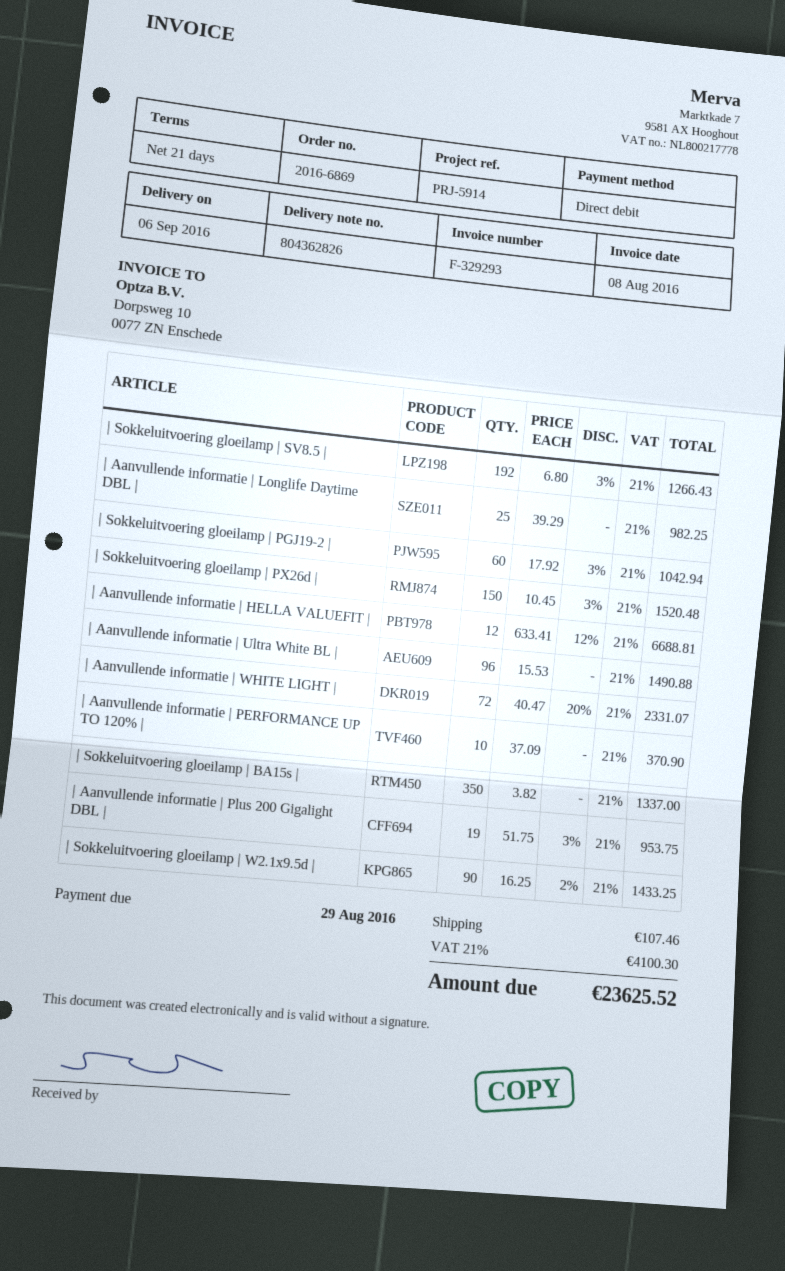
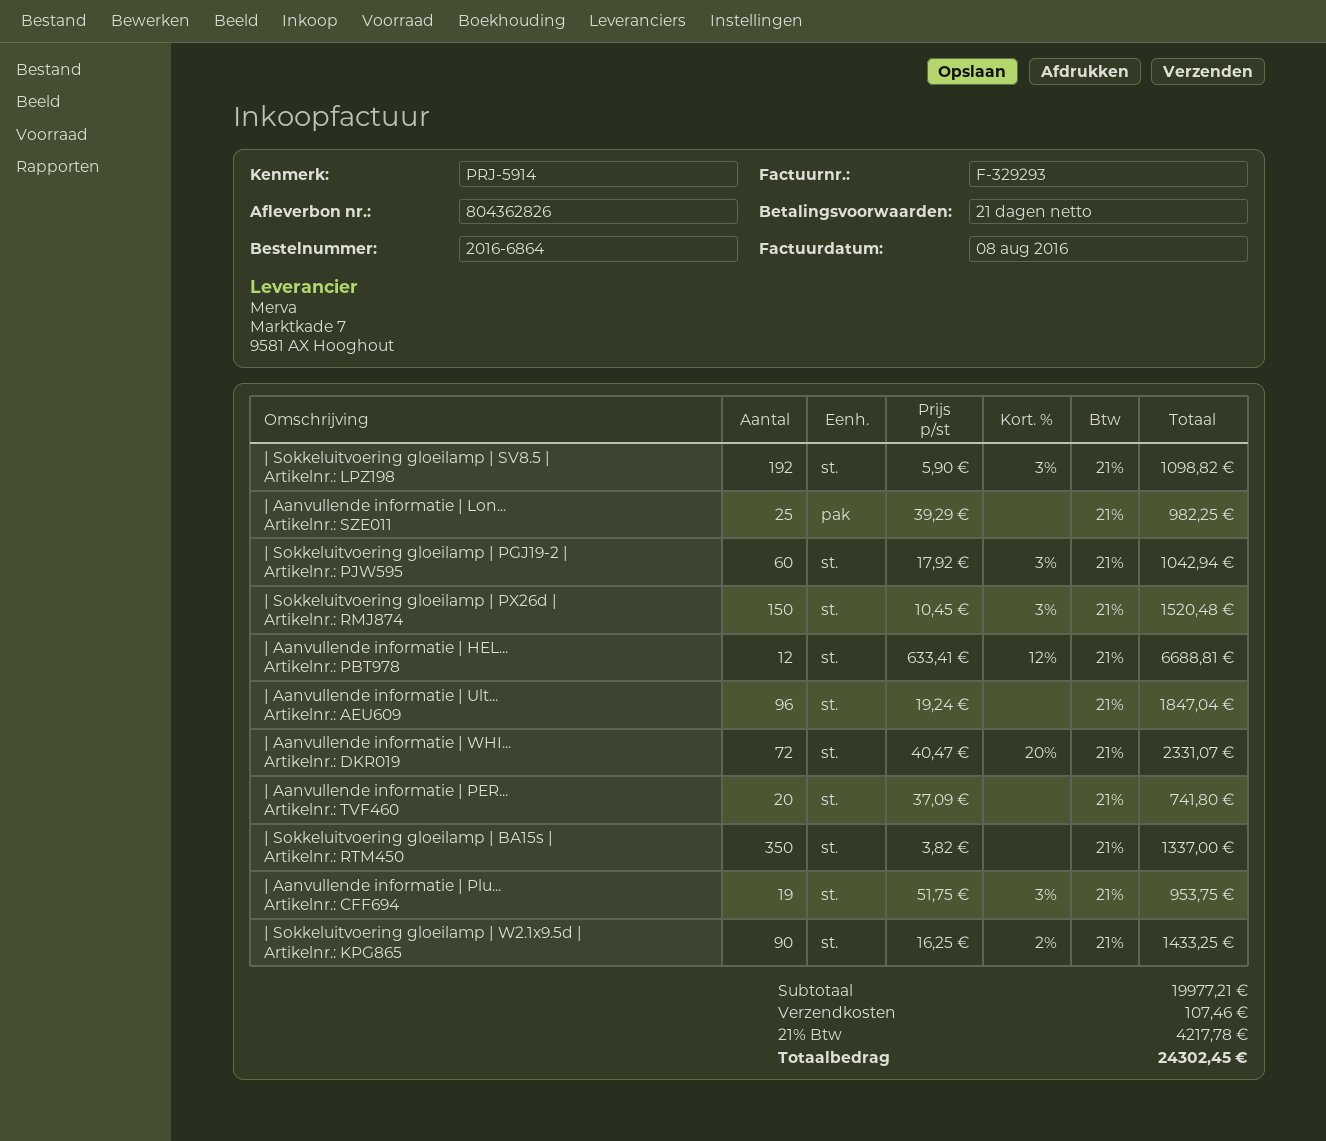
order number: 2016-6869 -> 2016-6864
| Sokkeluitvoering gloeilamp | SV8.5 |: 192 x 6.80 - 3% = 1266.43 -> 192 x 5.90 - 3% = 1098.82
| Aanvullende informatie | Ultra White BL |: 96 x 15.53 = 1490.88 -> 96 x 19.24 = 1847.04
| Aanvullende informatie | PERFORMANCE UP TO 120% |: 10 x 37.09 = 370.90 -> 20 x 37.09 = 741.80
tax: 21% = 4100.30 -> 21% = 4217.78
total: 23625.52 -> 24302.45

